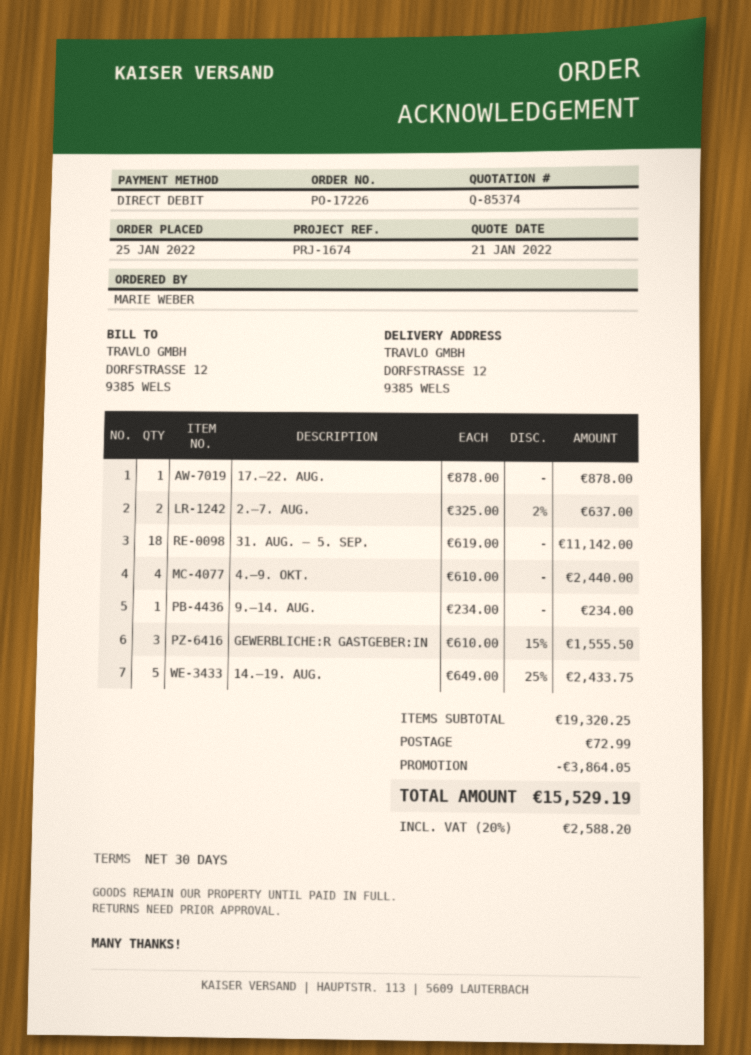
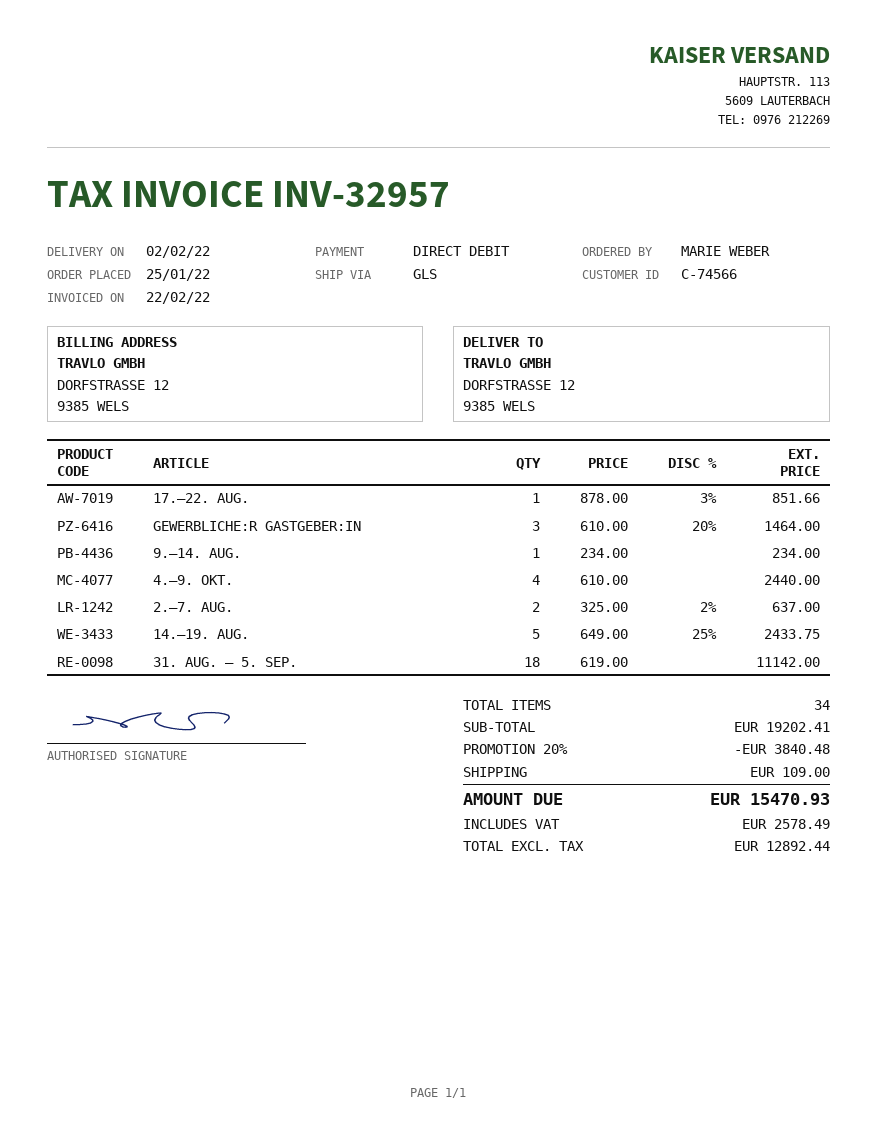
17.–22. AUG.: 1 x 878.00 = 878.00 -> 1 x 878.00 - 3% = 851.66
GEWERBLICHE:R GASTGEBER:IN: 3 x 610.00 - 15% = 1555.50 -> 3 x 610.00 - 20% = 1464.00
subtotal: 19320.25 -> 19202.41
discount: 3864.05 -> 3840.48
shipping: 72.99 -> 109.00
tax: 2588.20 -> 2578.49
total: 15529.19 -> 15470.93

